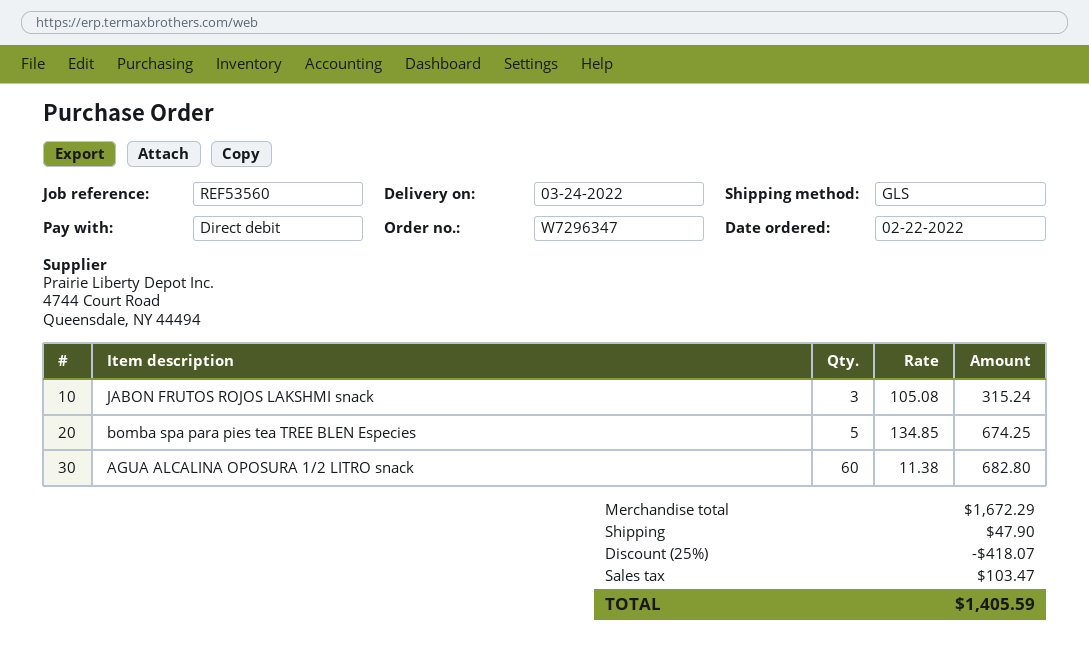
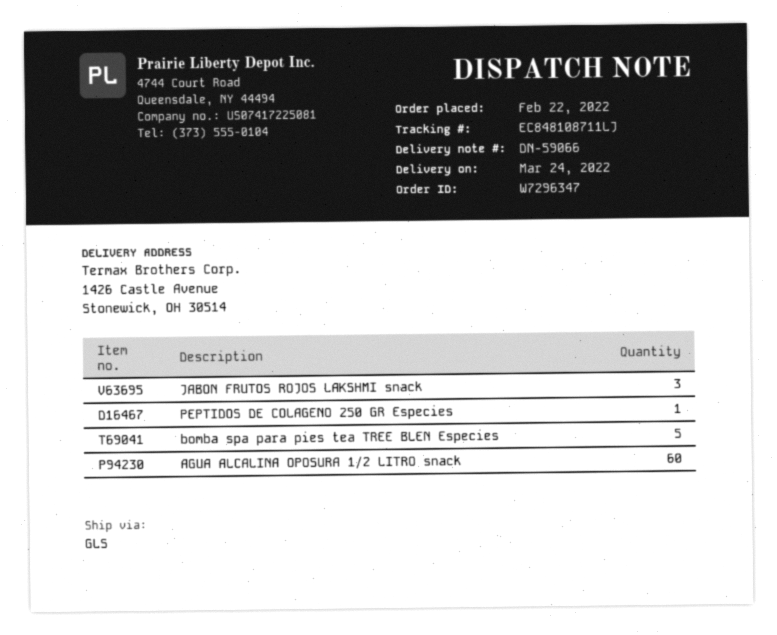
PEPTIDOS DE COLAGENO 250 GR Especies: none -> 1

